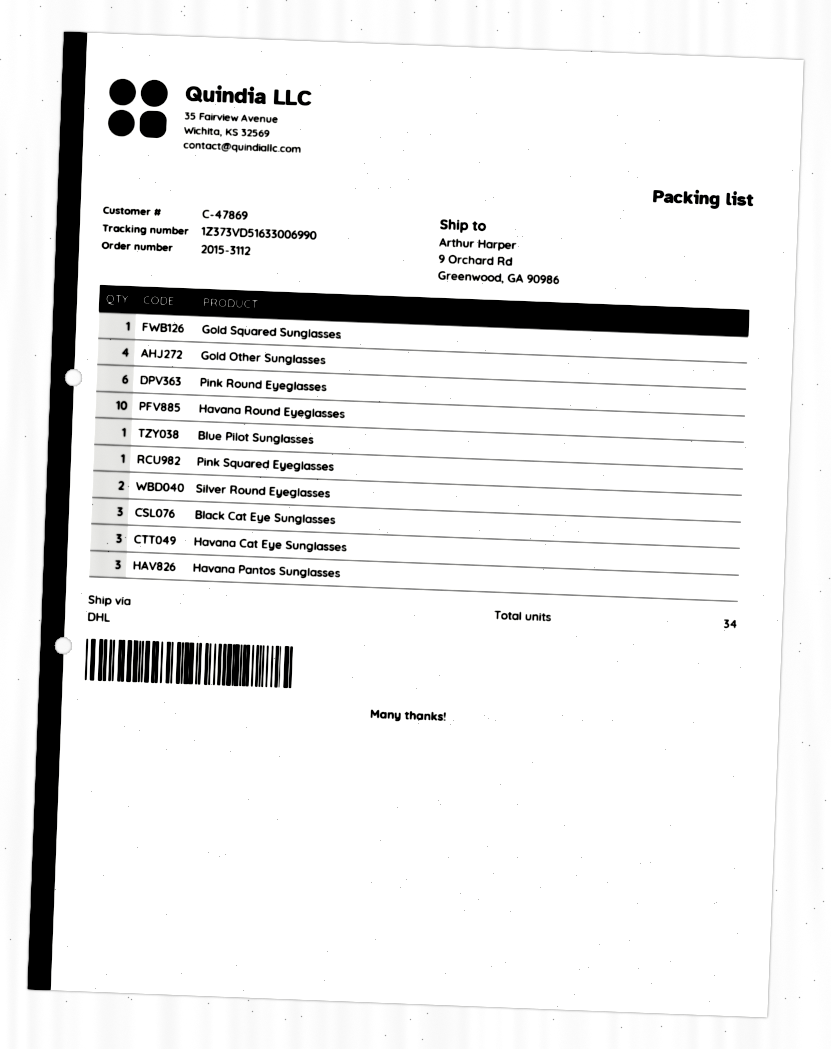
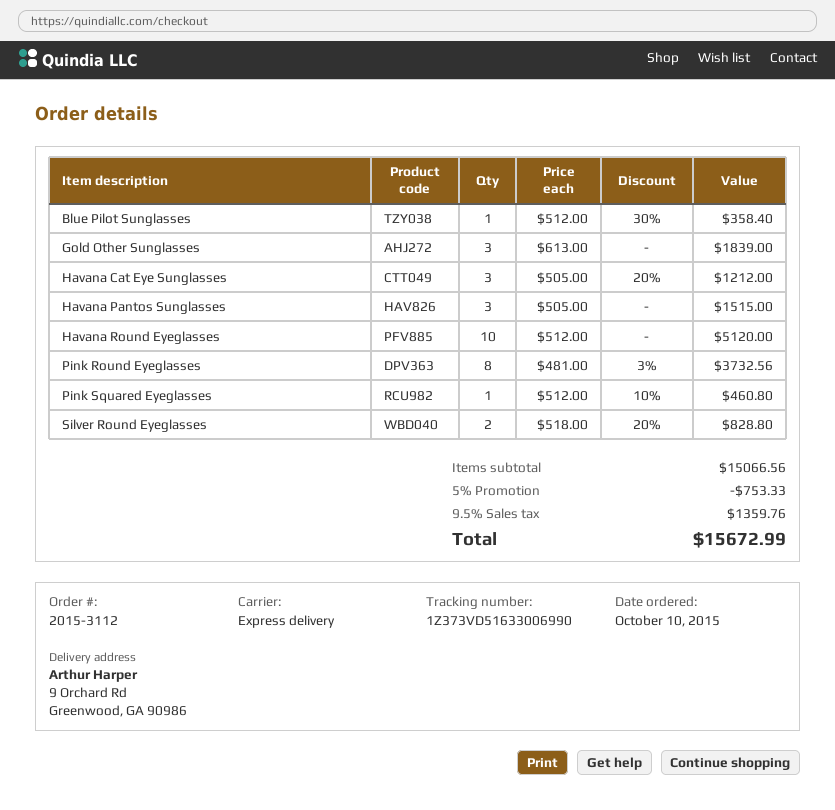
shipping method: DHL -> express
Gold Squared Sunglasses: 1 -> none
Gold Other Sunglasses: 4 -> 3
Pink Round Eyeglasses: 6 -> 8
Black Cat Eye Sunglasses: 3 -> none

